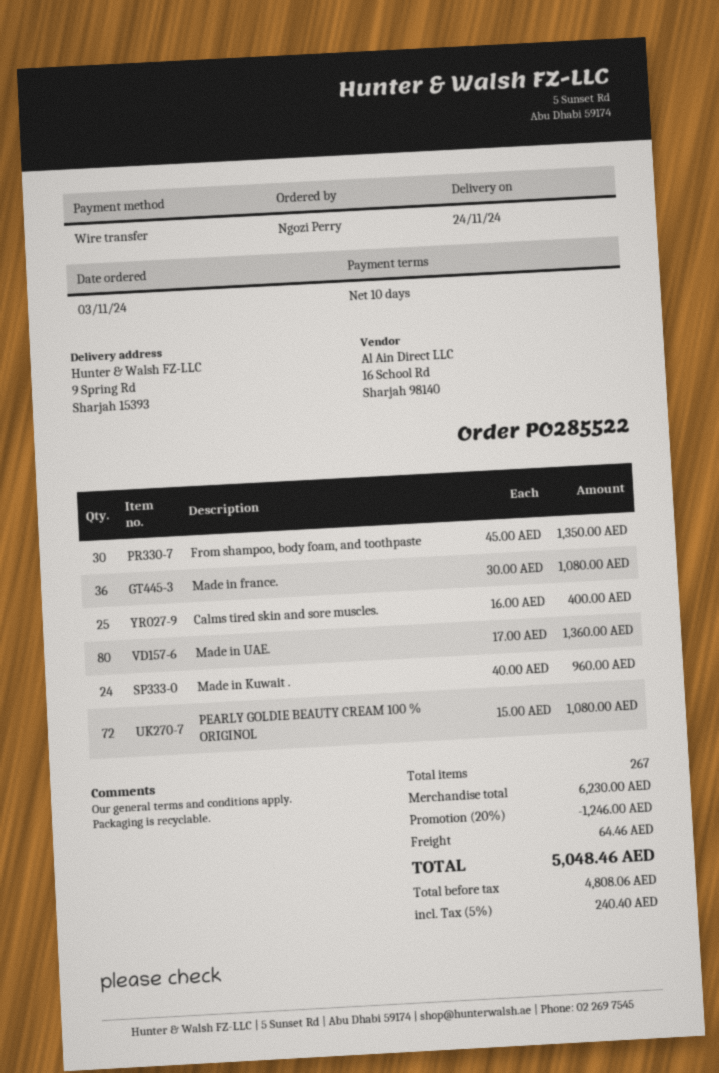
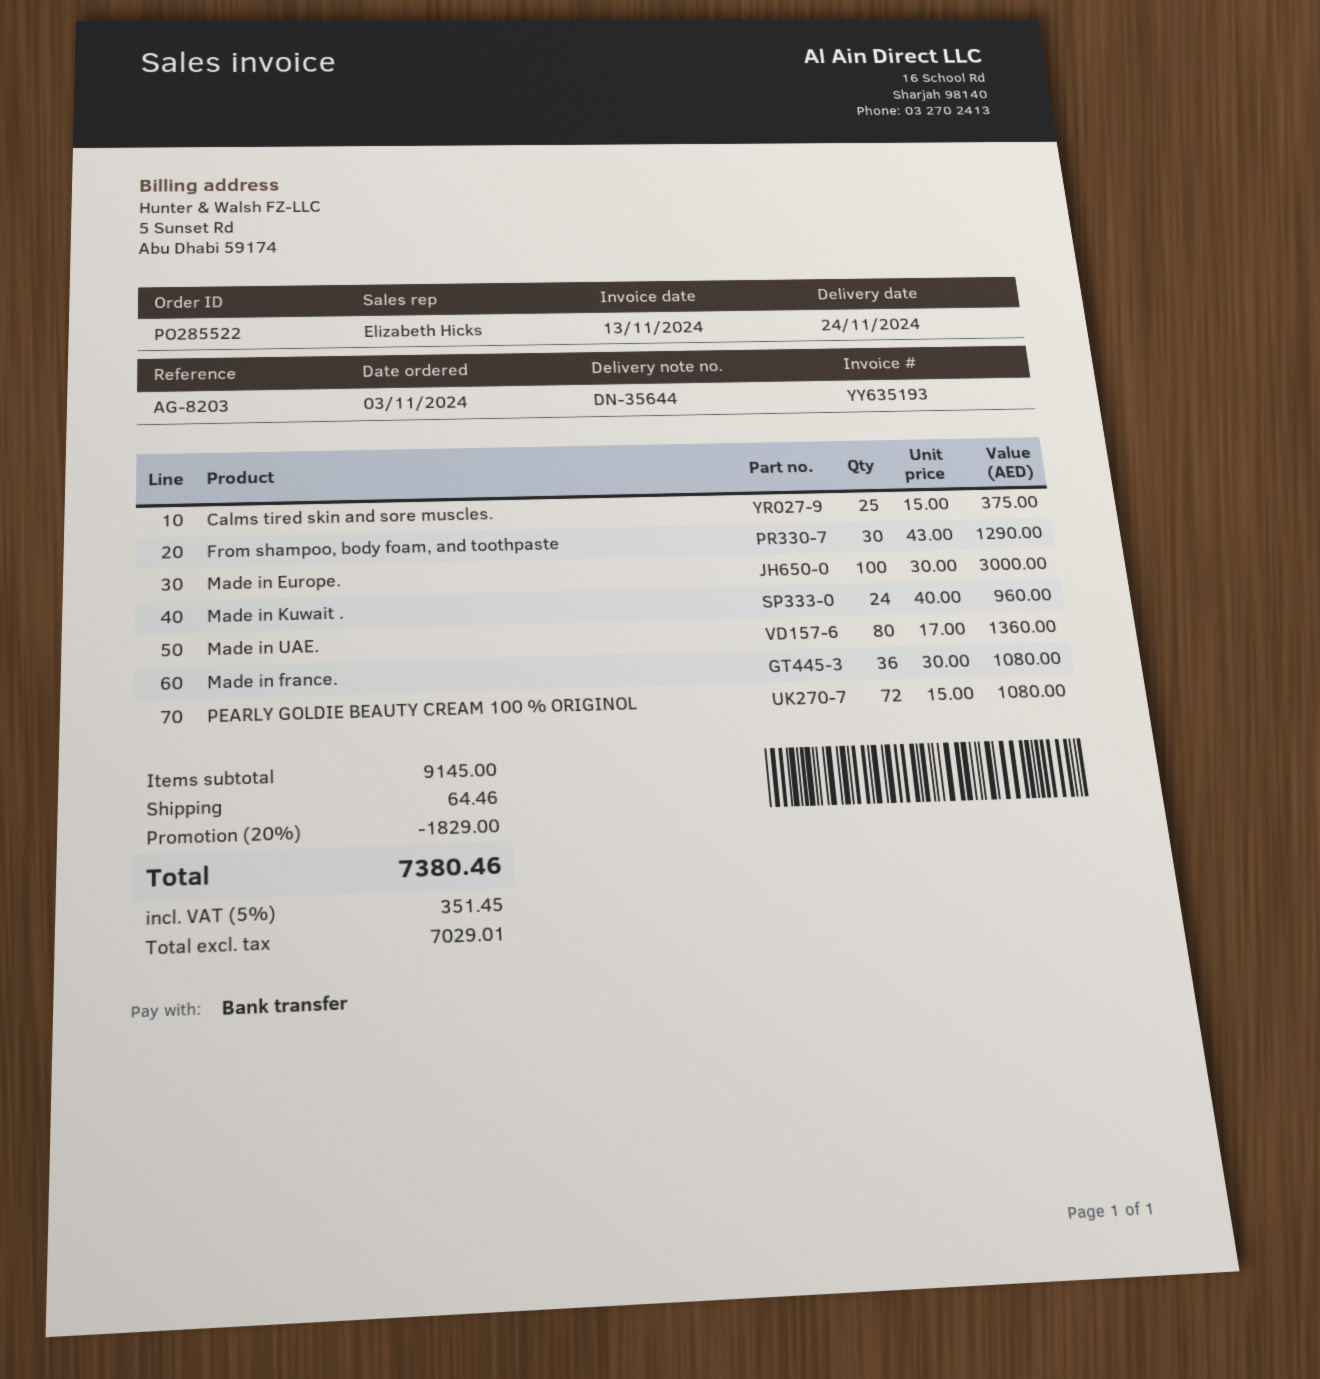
From shampoo, body foam, and toothpaste: 30 x 45.00 = 1350.00 -> 30 x 43.00 = 1290.00
Calms tired skin and sore muscles.: 25 x 16.00 = 400.00 -> 25 x 15.00 = 375.00
Made in Europe.: none -> 100 x 30.00 = 3000.00
subtotal: 6230.00 -> 9145.00
discount: 20% = 1246.00 -> 20% = 1829.00
net: 4808.06 -> 7029.01
tax: 5% = 240.40 -> 5% = 351.45
total: 5048.46 -> 7380.46

